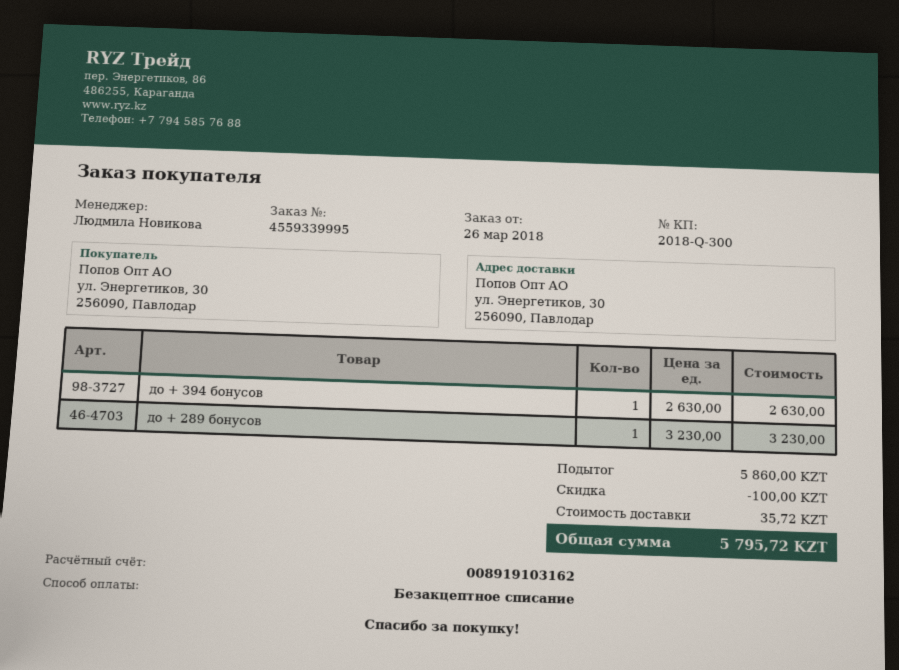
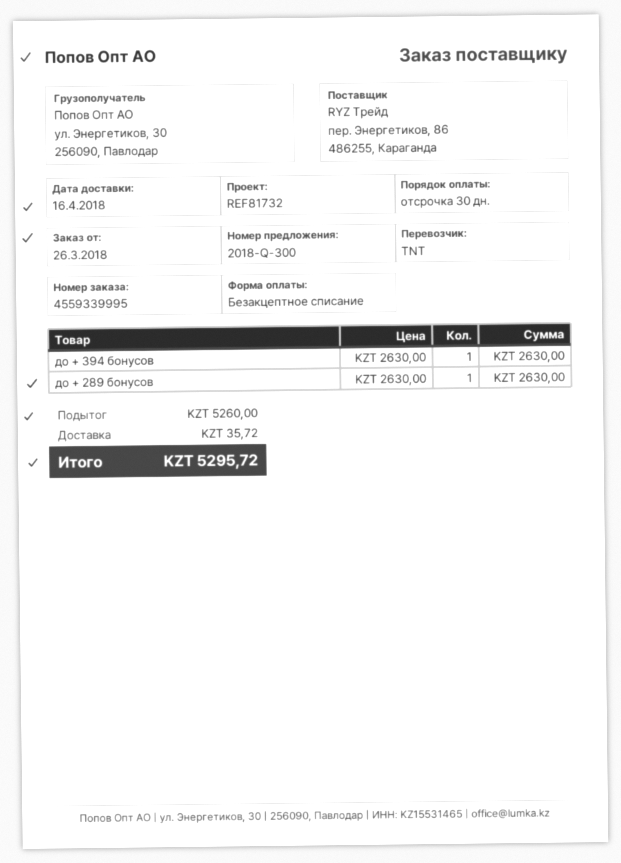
до + 289 бонусов: 1 x 3230.00 = 3230.00 -> 1 x 2630.00 = 2630.00
subtotal: 5860.00 -> 5260.00
discount: 100.00 -> none
total: 5795.72 -> 5295.72

